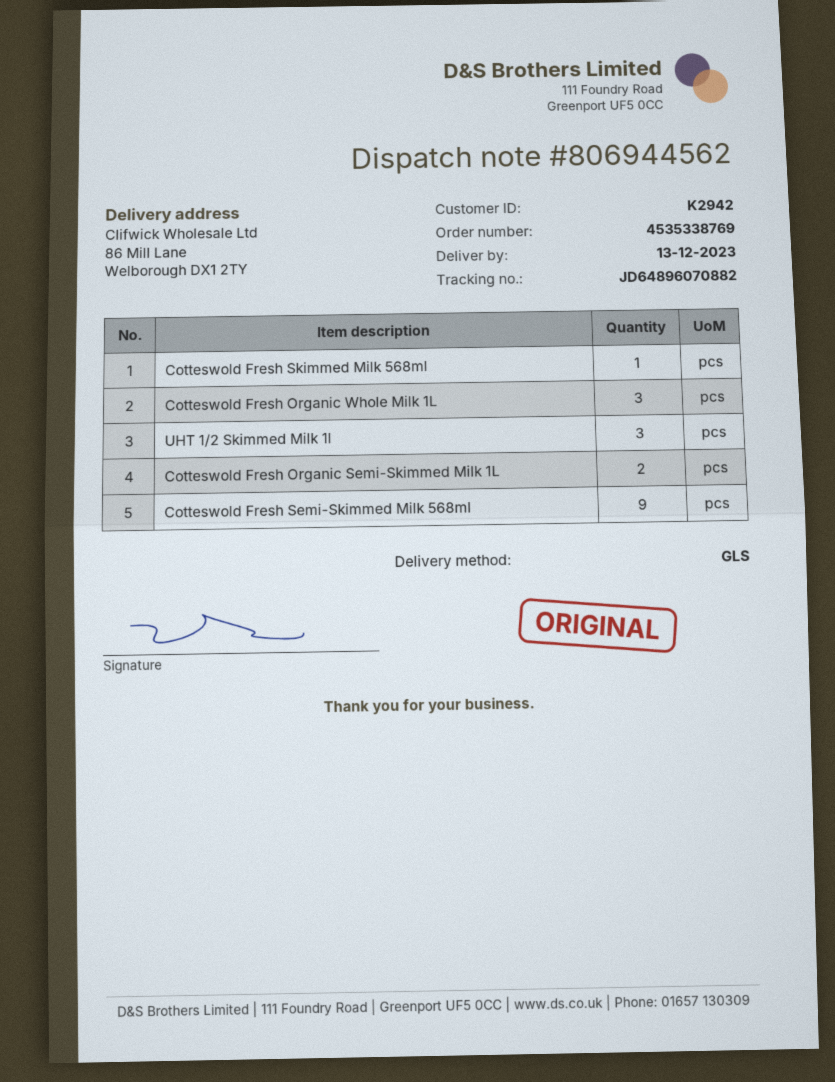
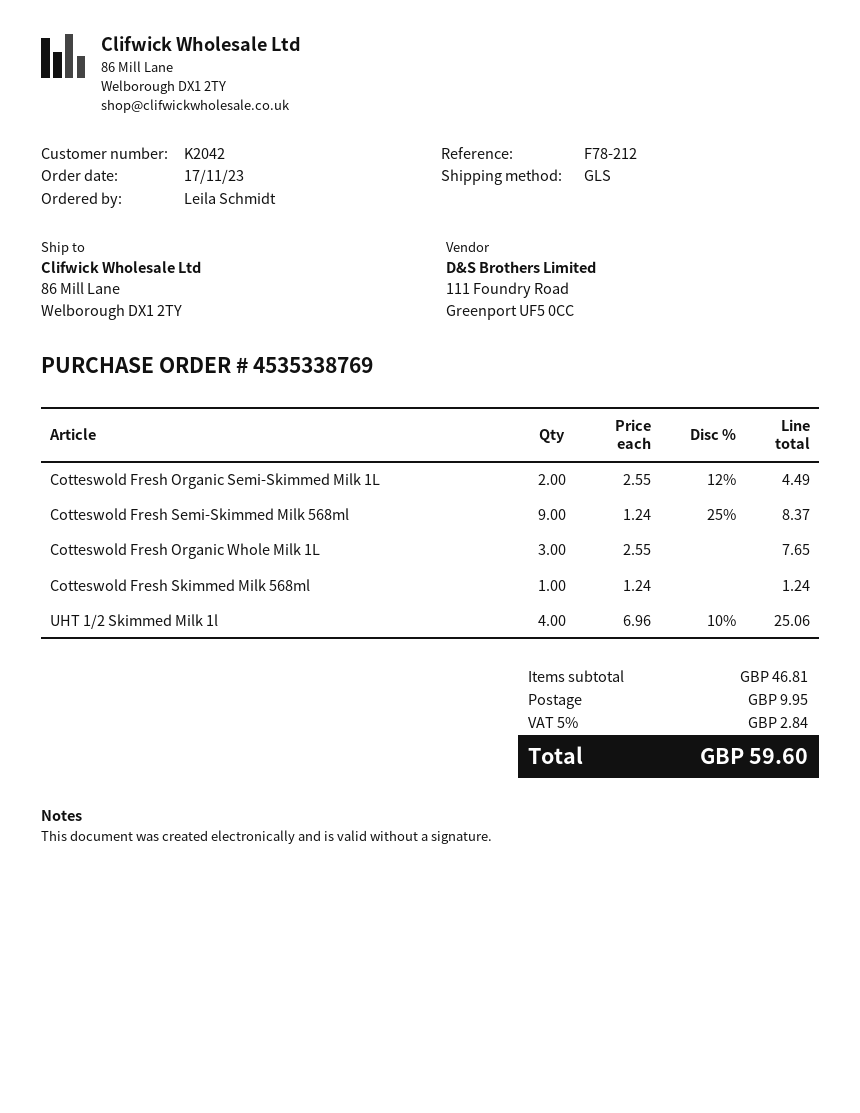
customer number: K2942 -> K2042
UHT 1/2 Skimmed Milk 1l: 3 -> 4

